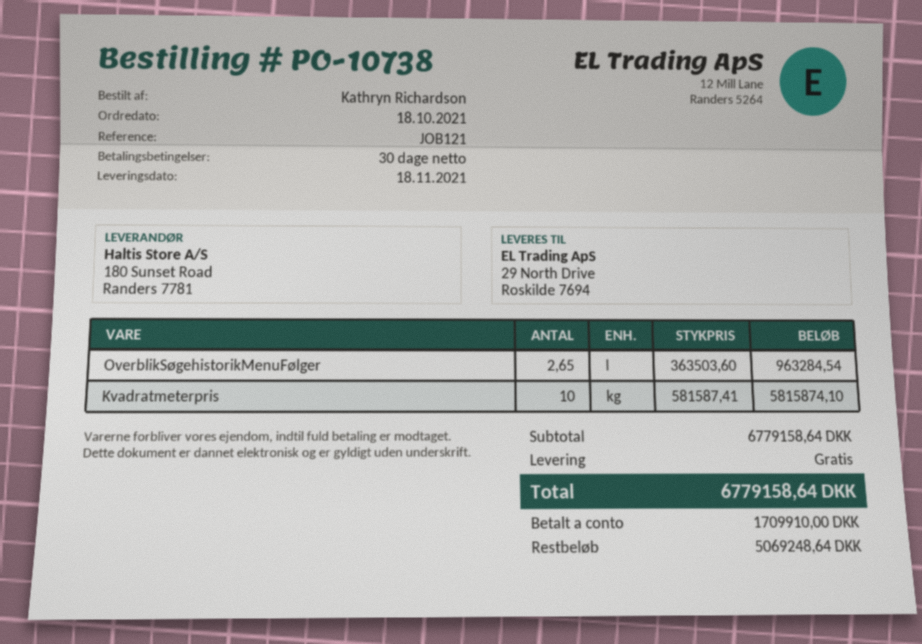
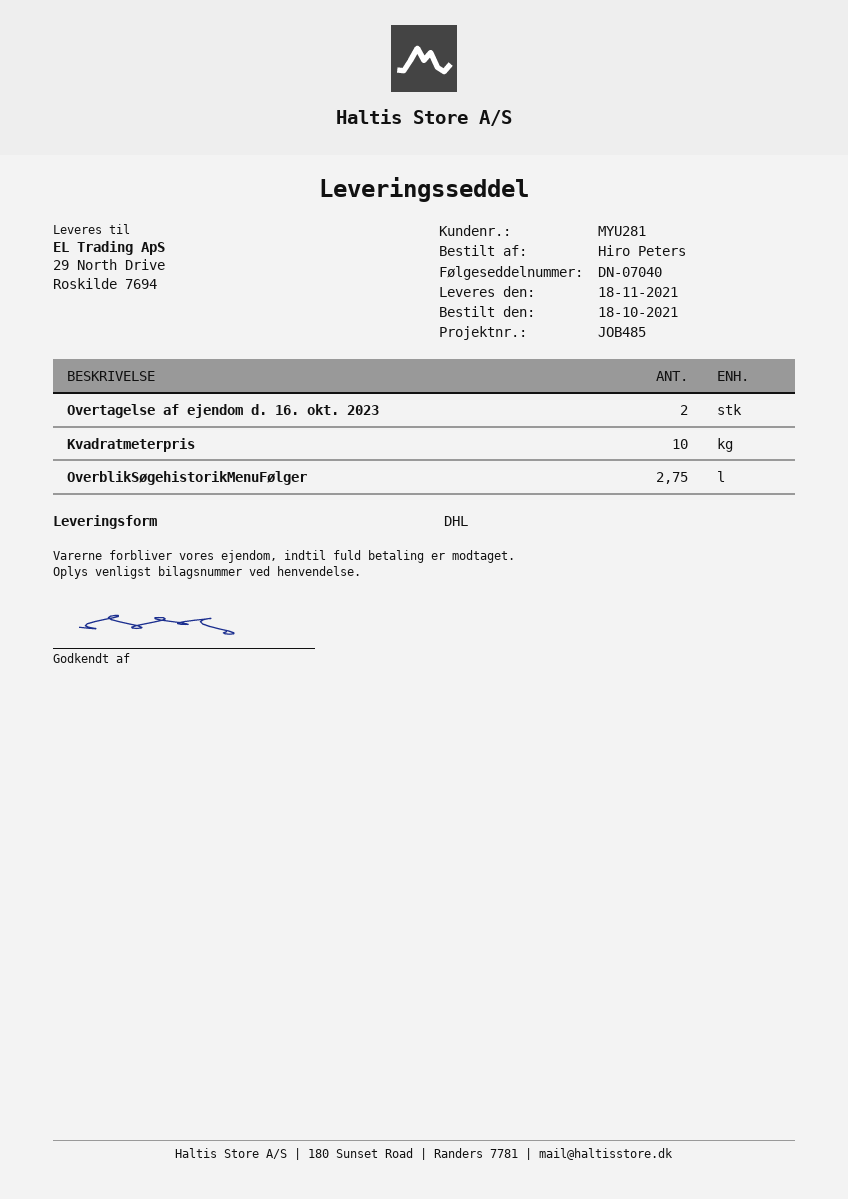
reference: JOB121 -> JOB485
ordered by: Kathryn Richardson -> Hiro Peters
OverblikSøgehistorikMenuFølger: 2.65 -> 2.75
Overtagelse af ejendom d. 16. okt. 2023: none -> 2

